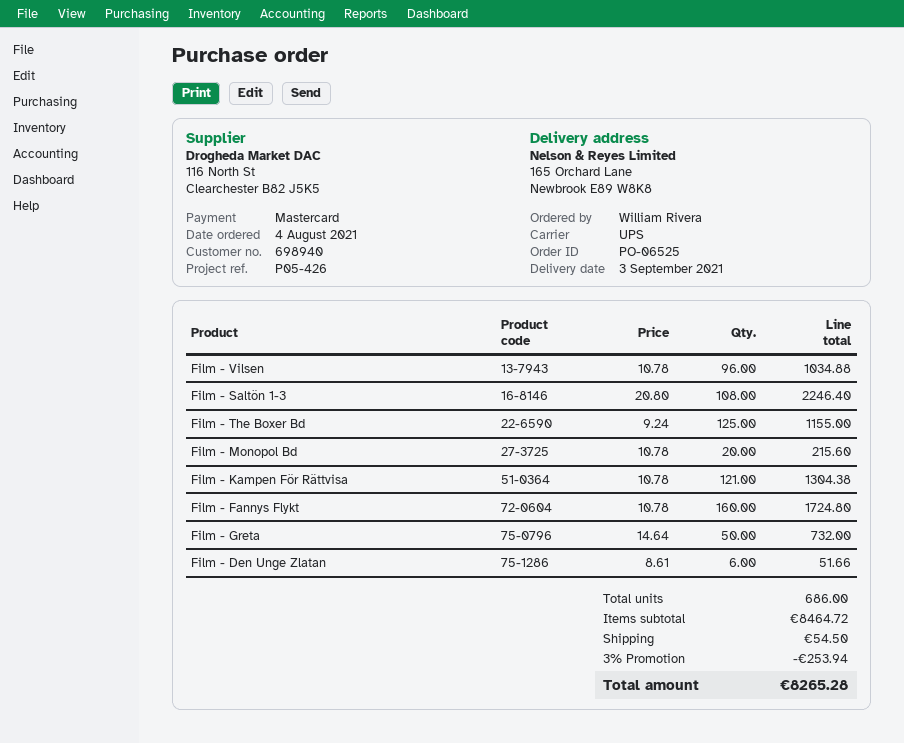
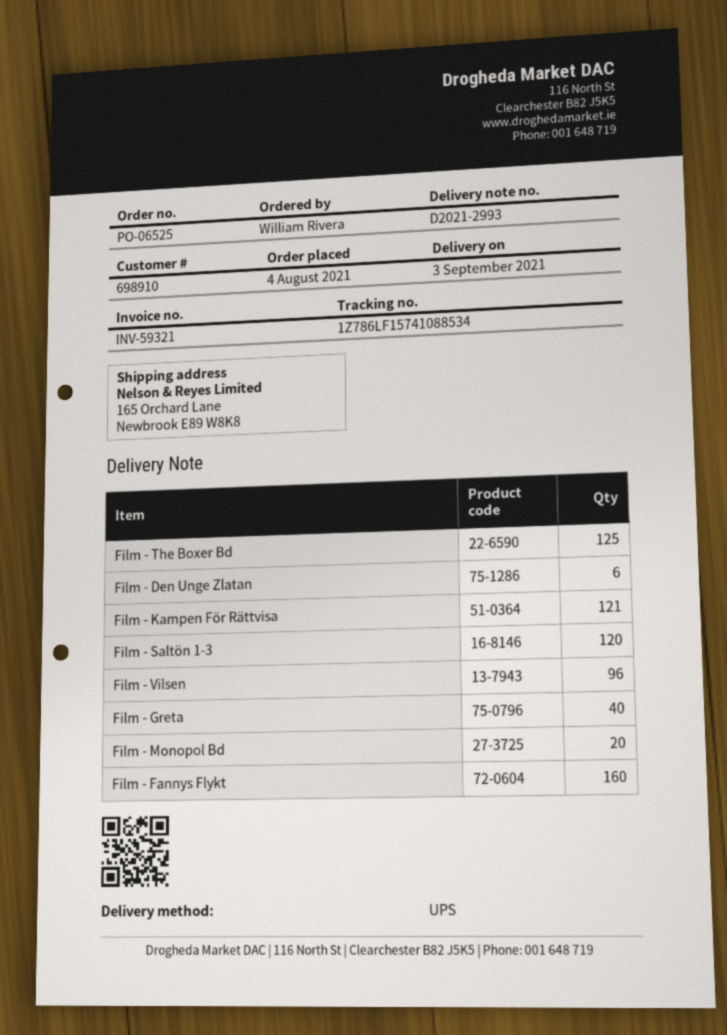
customer number: 698940 -> 698910
Film - Saltön 1-3: 108 -> 120
Film - Greta: 50 -> 40

